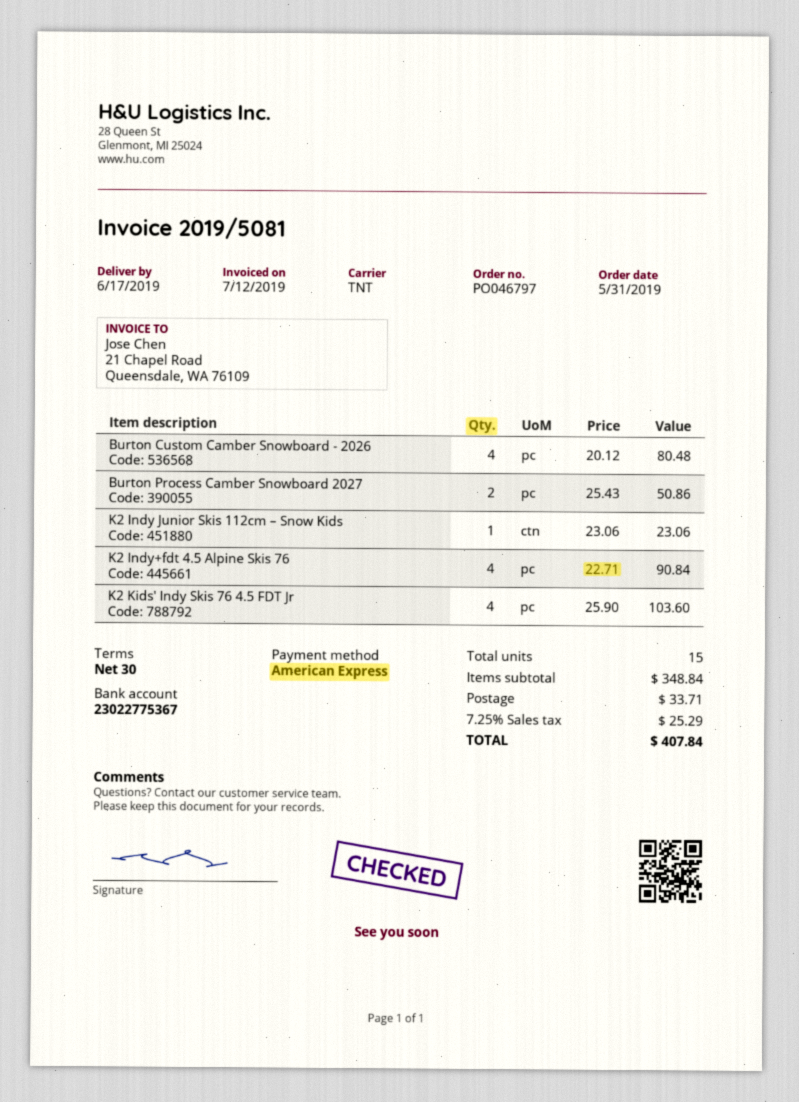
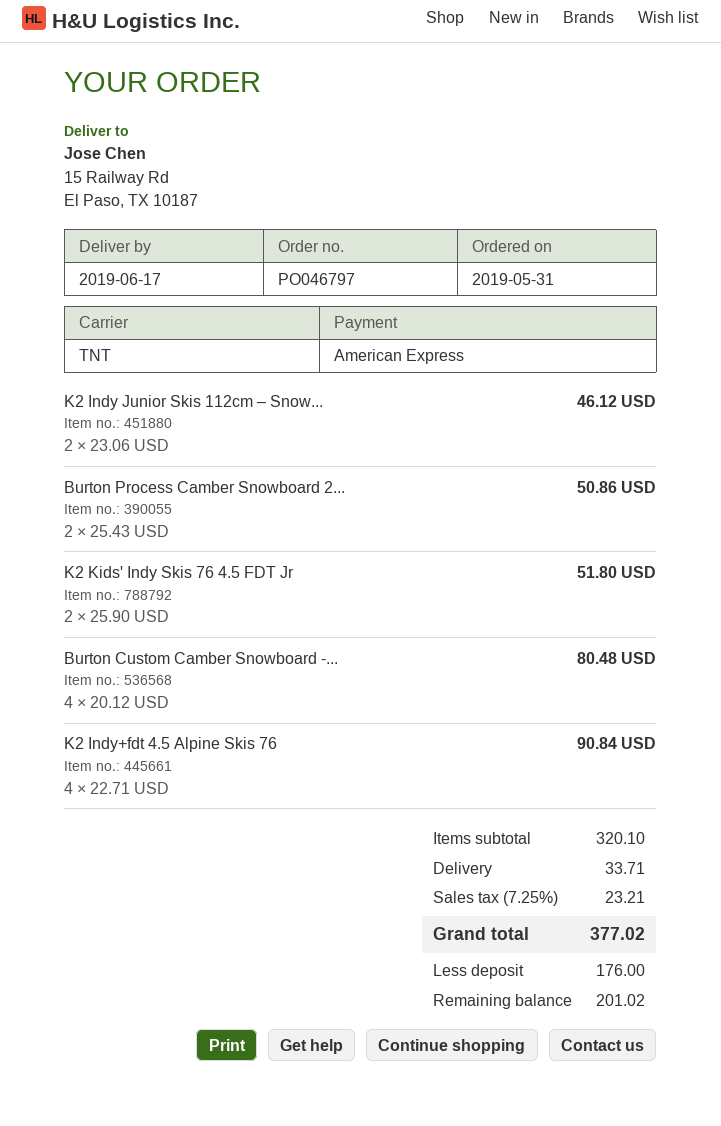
K2 Indy Junior Skis 112cm – Snow Kids: 1 x 23.06 = 23.06 -> 2 x 23.06 = 46.12
K2 Kids' Indy Skis 76 4.5 FDT Jr: 4 x 25.90 = 103.60 -> 2 x 25.90 = 51.80
subtotal: 348.84 -> 320.10
tax: 7.25% = 25.29 -> 7.25% = 23.21
total: 407.84 -> 377.02

